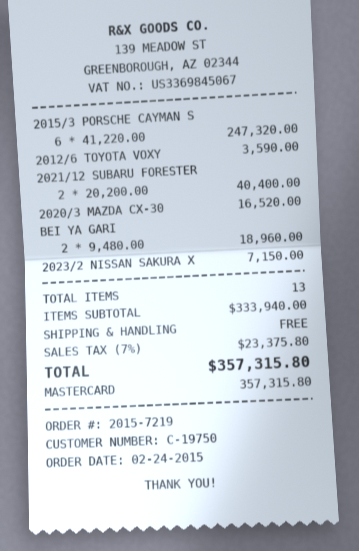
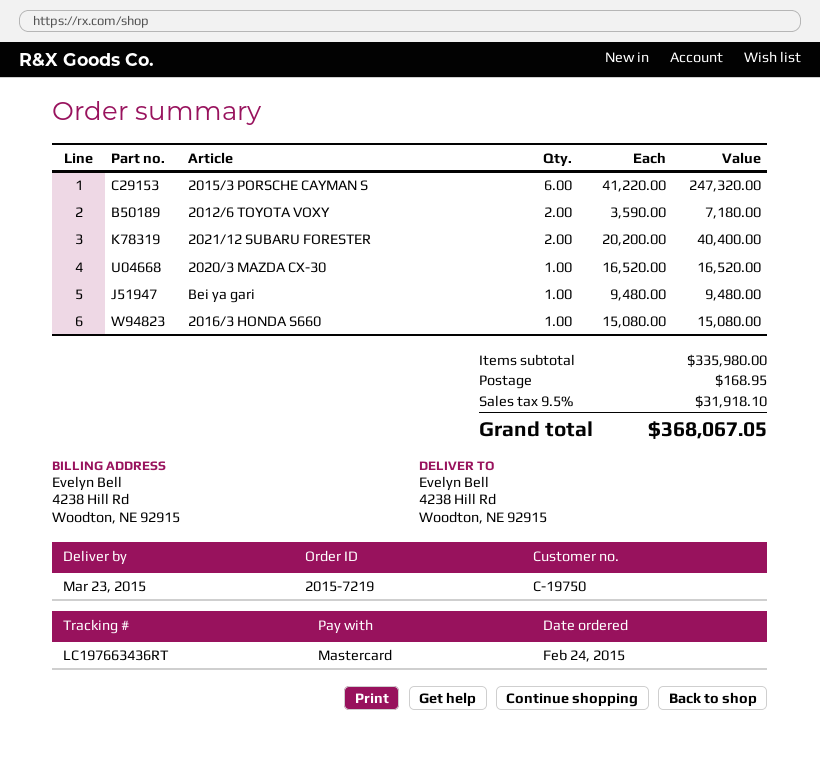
2012/6 TOYOTA VOXY: 1 x 3590.00 = 3590.00 -> 2 x 3590.00 = 7180.00
BEI YA GARI: 2 x 9480.00 = 18960.00 -> 1 x 9480.00 = 9480.00
2023/2 NISSAN SAKURA X: 1 x 7150.00 = 7150.00 -> none
2016/3 HONDA S660: none -> 1 x 15080.00 = 15080.00
subtotal: 333940.00 -> 335980.00
shipping: 0.00 -> 168.95
tax: 7% = 23375.80 -> 9.5% = 31918.10
total: 357315.80 -> 368067.05

